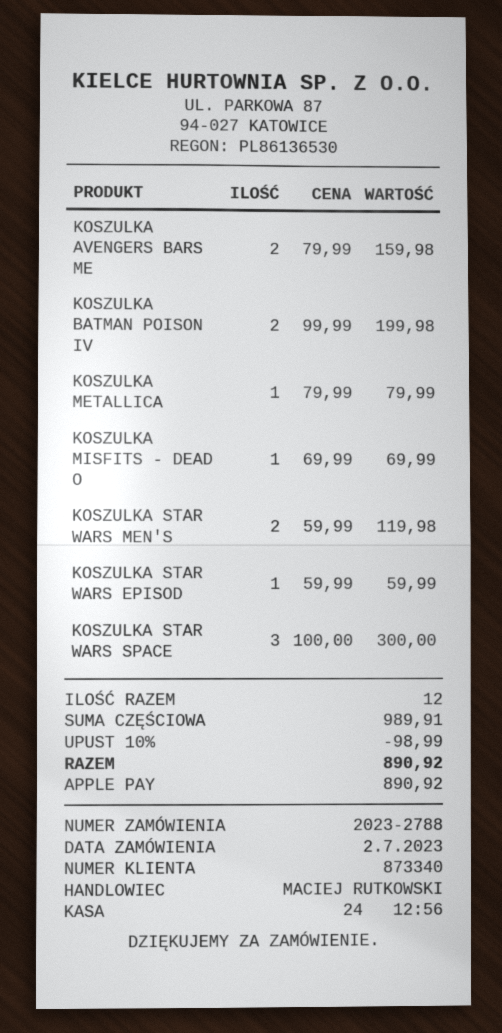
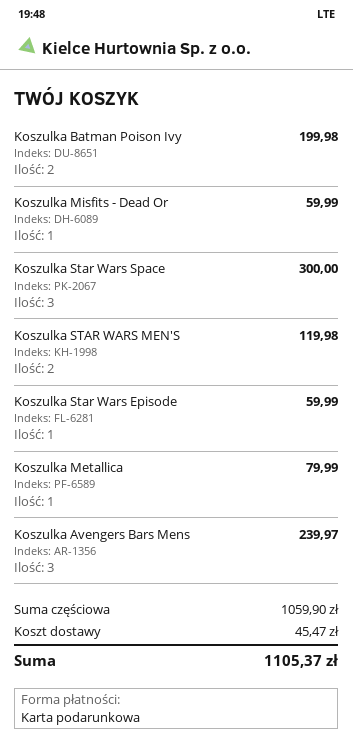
payment method: Apple Pay -> gift card
KOSZULKA AVENGERS BARS ME: 2 for 159.98 -> 3 for 239.97
KOSZULKA MISFITS - DEAD O: 1 for 69.99 -> 1 for 59.99
subtotal: 989.91 -> 1059.90
discount: 10% = 98.99 -> none
shipping: none -> 45.47
total: 890.92 -> 1105.37

